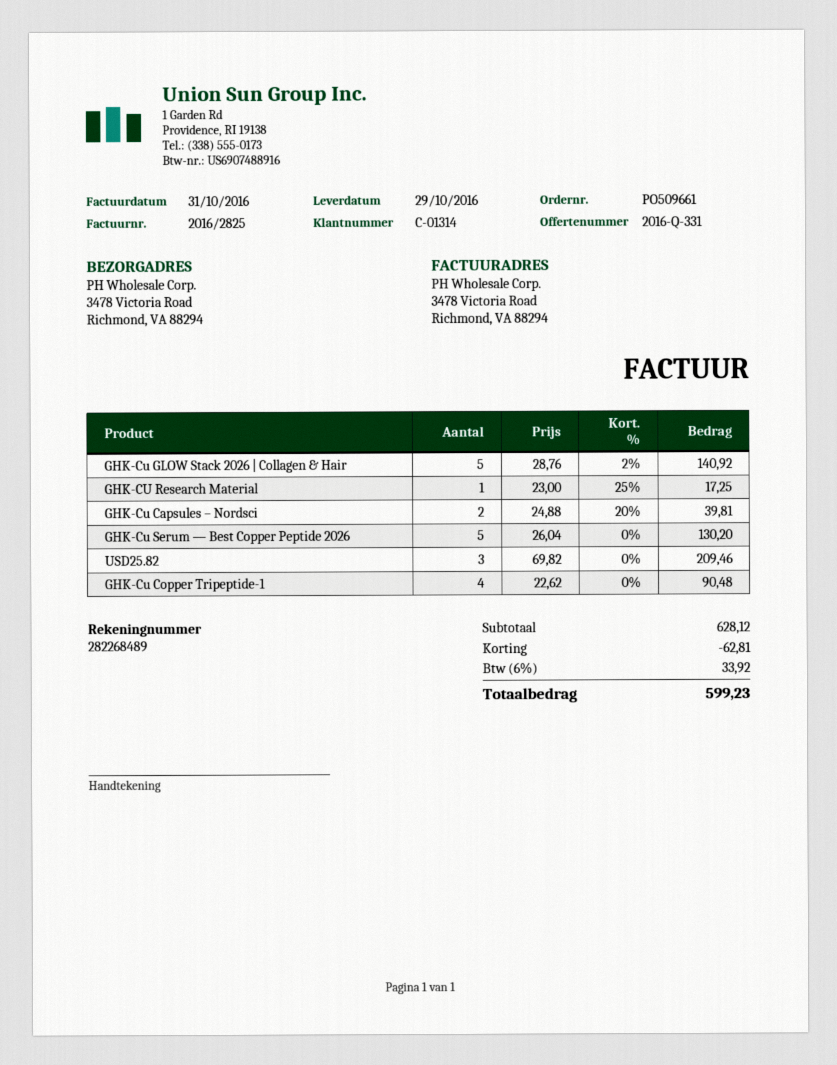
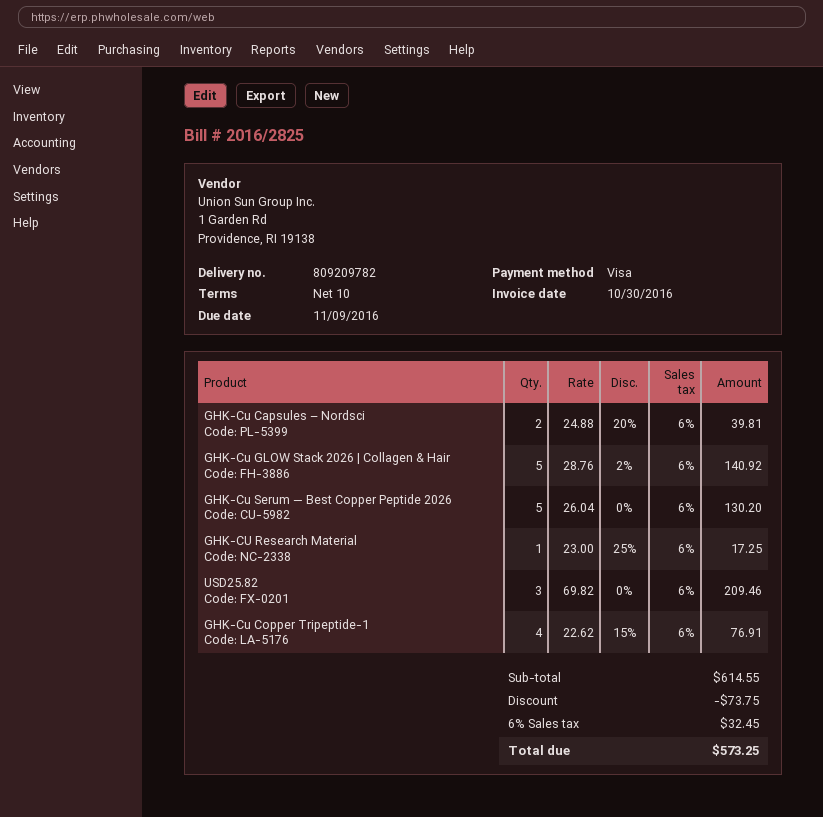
invoice date: 2016-10-31 -> 2016-10-30
GHK-Cu Copper Tripeptide-1: 4 x 22.62 = 90.48 -> 4 x 22.62 - 15% = 76.91
subtotal: 628.12 -> 614.55
discount: 62.81 -> 73.75
tax: 6% = 33.92 -> 6% = 32.45
total: 599.23 -> 573.25

